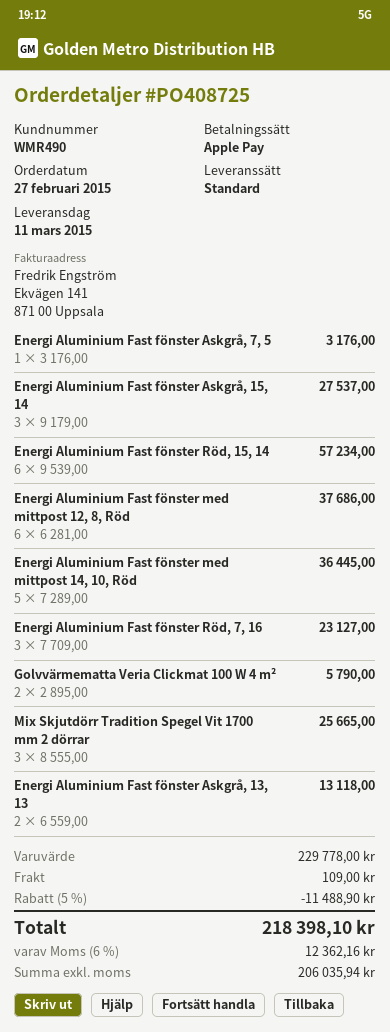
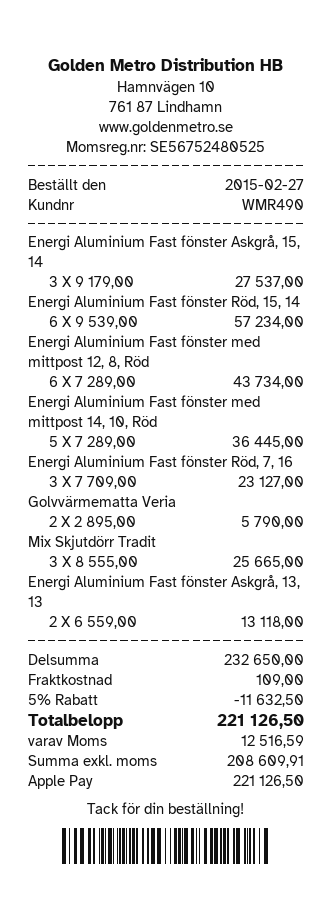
Energi Aluminium Fast fönster Askgrå, 7, 5: 1 x 3176.00 = 3176.00 -> none
Energi Aluminium Fast fönster med mittpost 12, 8, Röd: 6 x 6281.00 = 37686.00 -> 6 x 7289.00 = 43734.00
subtotal: 229778.00 -> 232650.00
discount: 5% = 11488.90 -> 5% = 11632.50
net: 206035.94 -> 208609.91
tax: 12362.16 -> 12516.59
total: 218398.10 -> 221126.50

